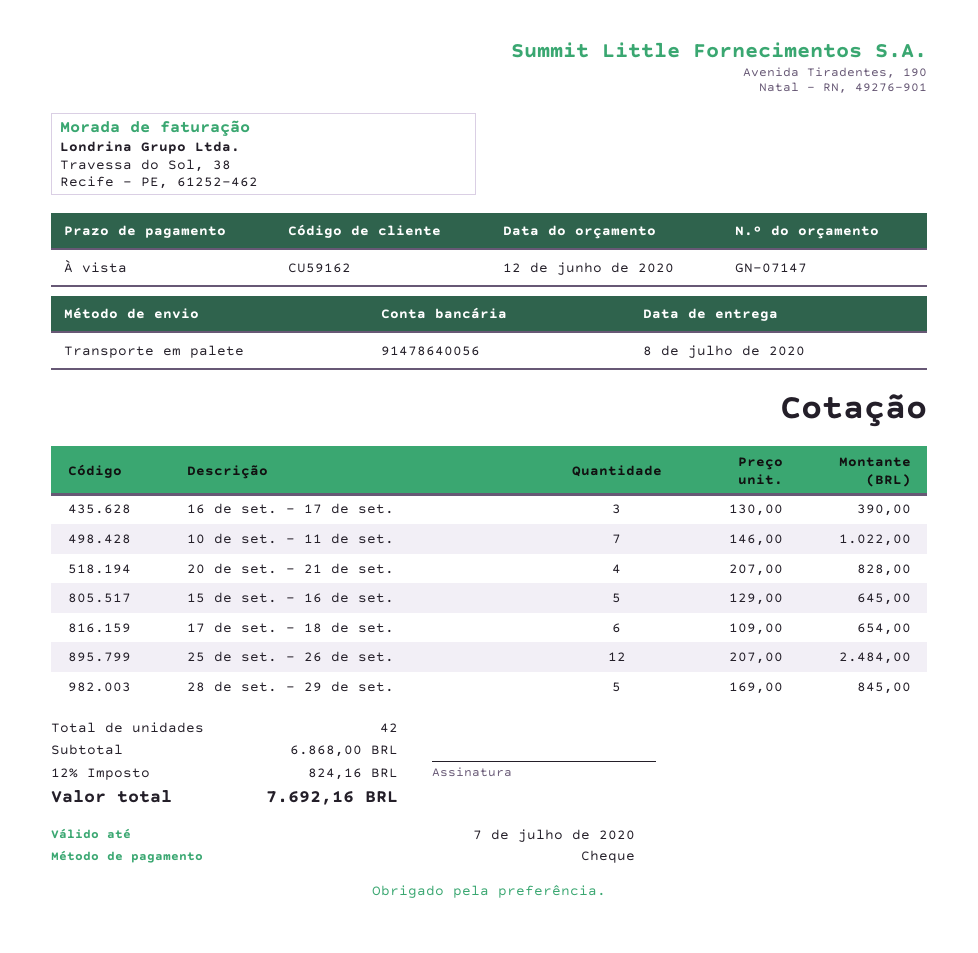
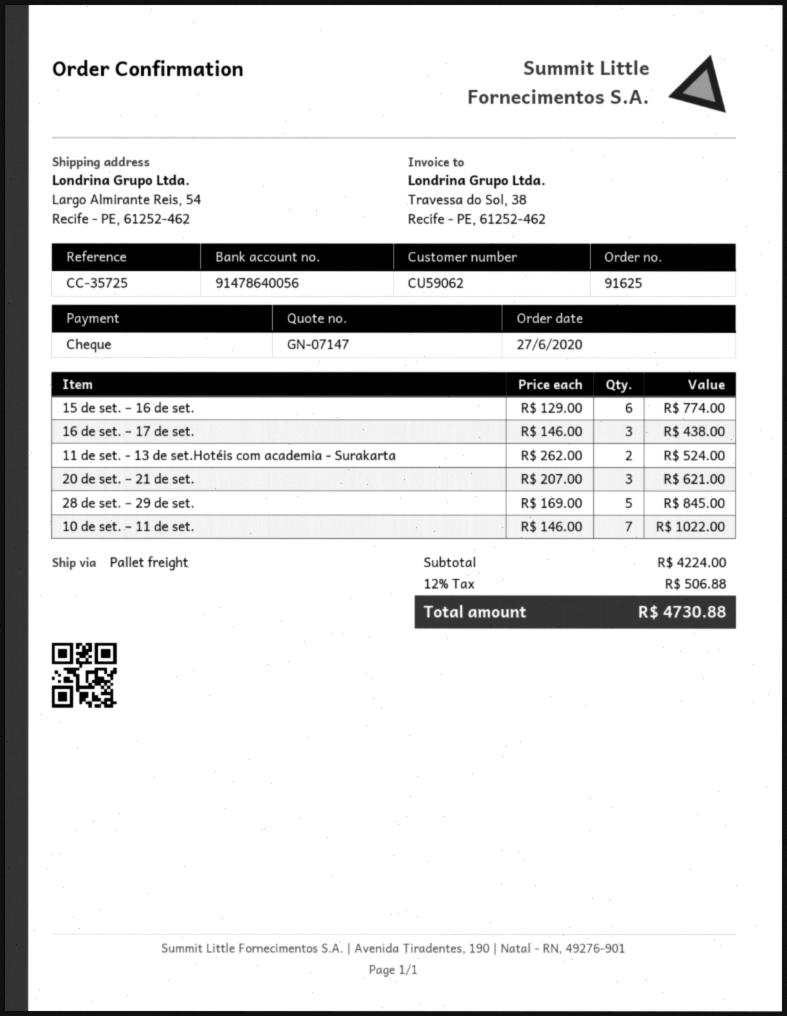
customer number: CU59162 -> CU59062
16 de set. – 17 de set.: 3 x 130.00 = 390.00 -> 3 x 146.00 = 438.00
20 de set. – 21 de set.: 4 x 207.00 = 828.00 -> 3 x 207.00 = 621.00
15 de set. – 16 de set.: 5 x 129.00 = 645.00 -> 6 x 129.00 = 774.00
17 de set. – 18 de set.: 6 x 109.00 = 654.00 -> none
25 de set. – 26 de set.: 12 x 207.00 = 2484.00 -> none
11 de set. - 13 de set.Hotéis com academia - Surakarta: none -> 2 x 262.00 = 524.00
subtotal: 6868.00 -> 4224.00
tax: 12% = 824.16 -> 12% = 506.88
total: 7692.16 -> 4730.88

